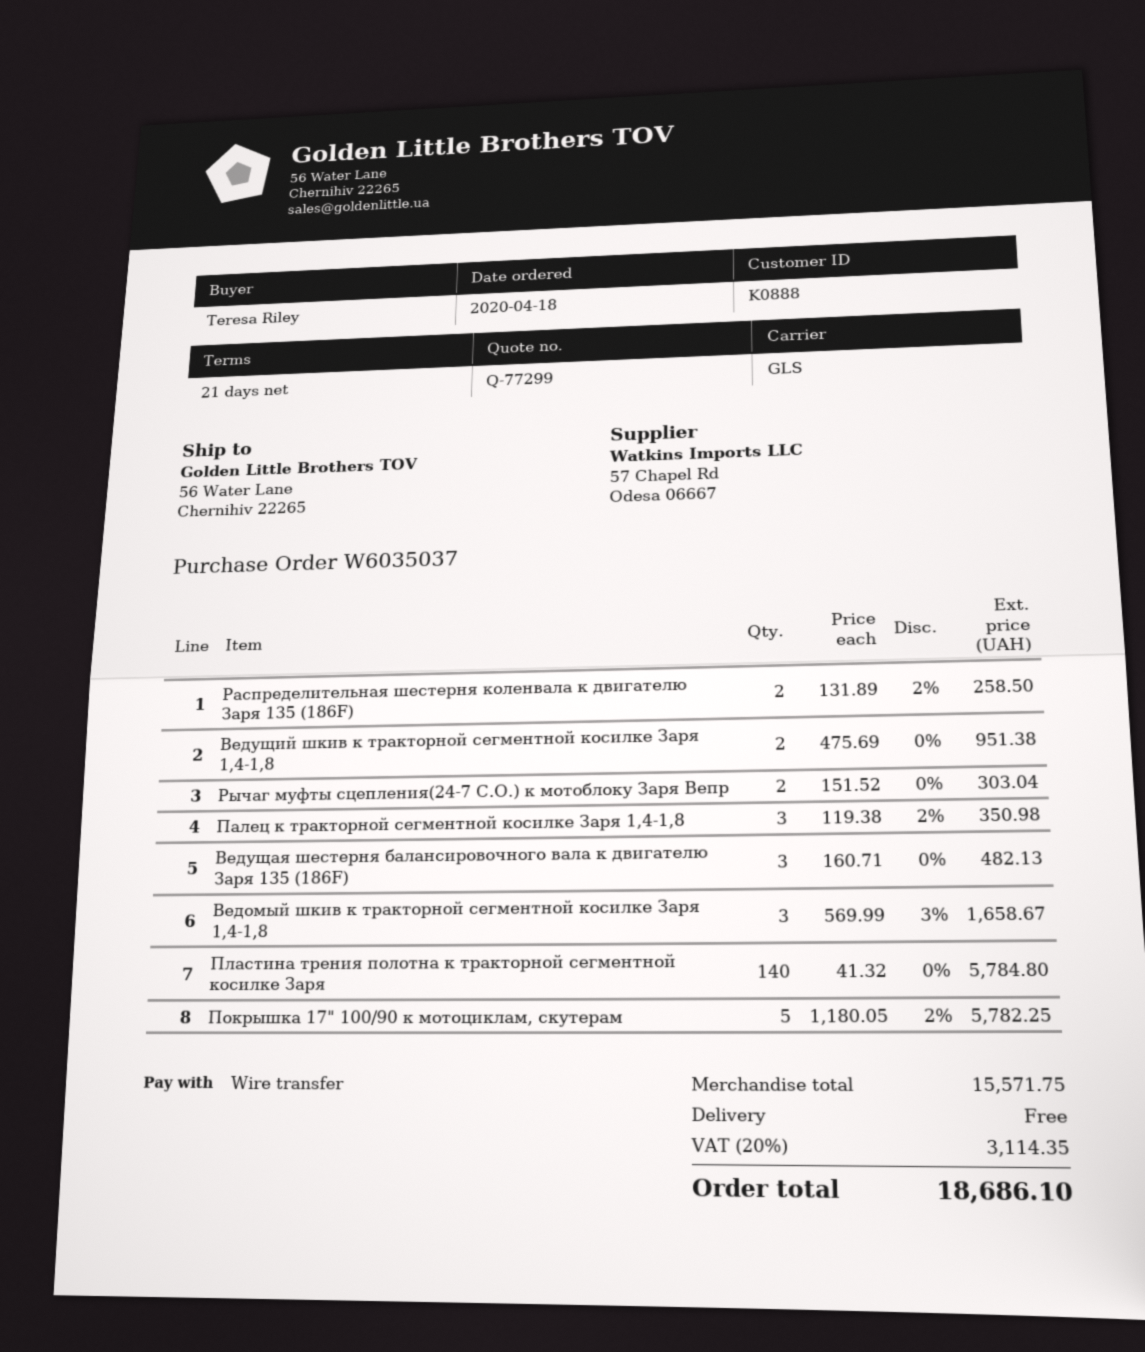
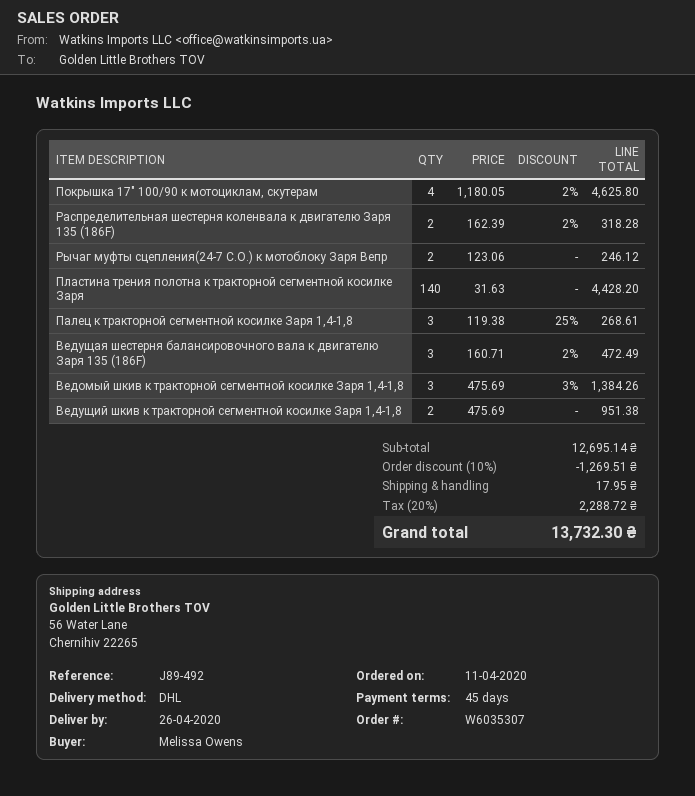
order number: W6035037 -> W6035307
order date: 2020-04-18 -> 2020-04-11
payment terms: 21 days -> 45 days
ordered by: Teresa Riley -> Melissa Owens
shipping method: GLS -> DHL
Распределительная шестерня коленвала к двигателю Заря 135 (186F): 2 x 131.89 - 2% = 258.50 -> 2 x 162.39 - 2% = 318.28
Рычаг муфты сцепления(24-7 С.О.) к мотоблоку Заря Вепр: 2 x 151.52 = 303.04 -> 2 x 123.06 = 246.12
Палец к тракторной сегментной косилке Заря 1,4-1,8: 3 x 119.38 - 2% = 350.98 -> 3 x 119.38 - 25% = 268.61
Ведущая шестерня балансировочного вала к двигателю Заря 135 (186F): 3 x 160.71 = 482.13 -> 3 x 160.71 - 2% = 472.49
Ведомый шкив к тракторной сегментной косилке Заря 1,4-1,8: 3 x 569.99 - 3% = 1658.67 -> 3 x 475.69 - 3% = 1384.26
Пластина трения полотна к тракторной сегментной косилке Заря: 140 x 41.32 = 5784.80 -> 140 x 31.63 = 4428.20
Покрышка 17" 100/90 к мотоциклам, скутерам: 5 x 1180.05 - 2% = 5782.25 -> 4 x 1180.05 - 2% = 4625.80
subtotal: 15571.75 -> 12695.14
discount: none -> 10% = 1269.51
shipping: 0.00 -> 17.95
tax: 20% = 3114.35 -> 20% = 2288.72
total: 18686.10 -> 13732.30

